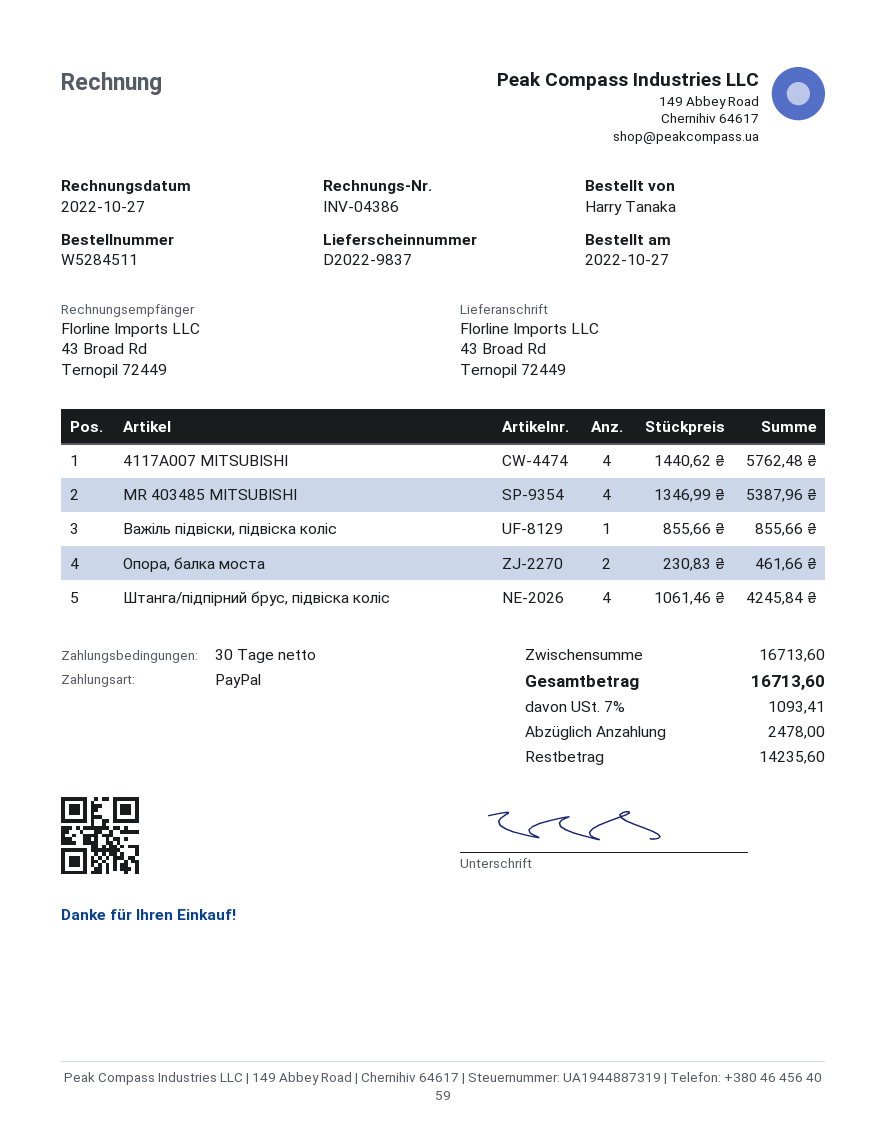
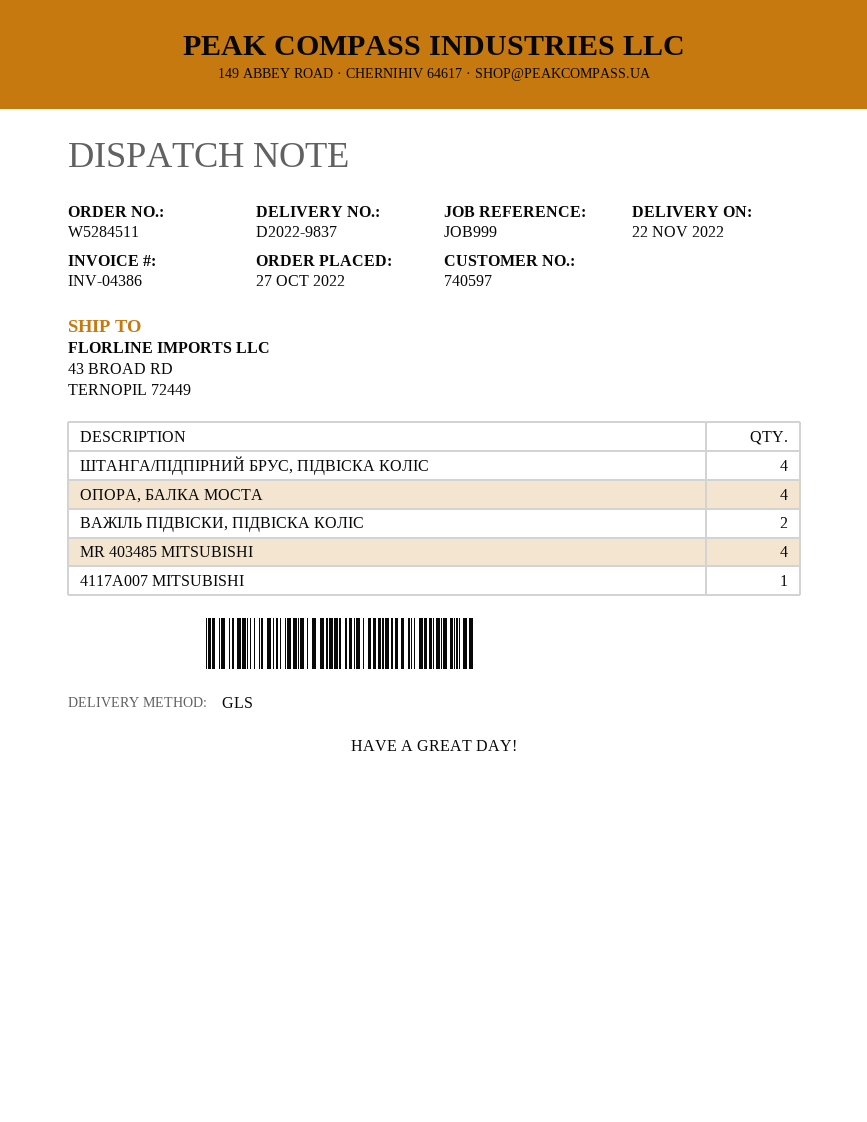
4117A007 MITSUBISHI: 4 -> 1
Важіль підвіски, підвіска коліс: 1 -> 2
Опора, балка моста: 2 -> 4

